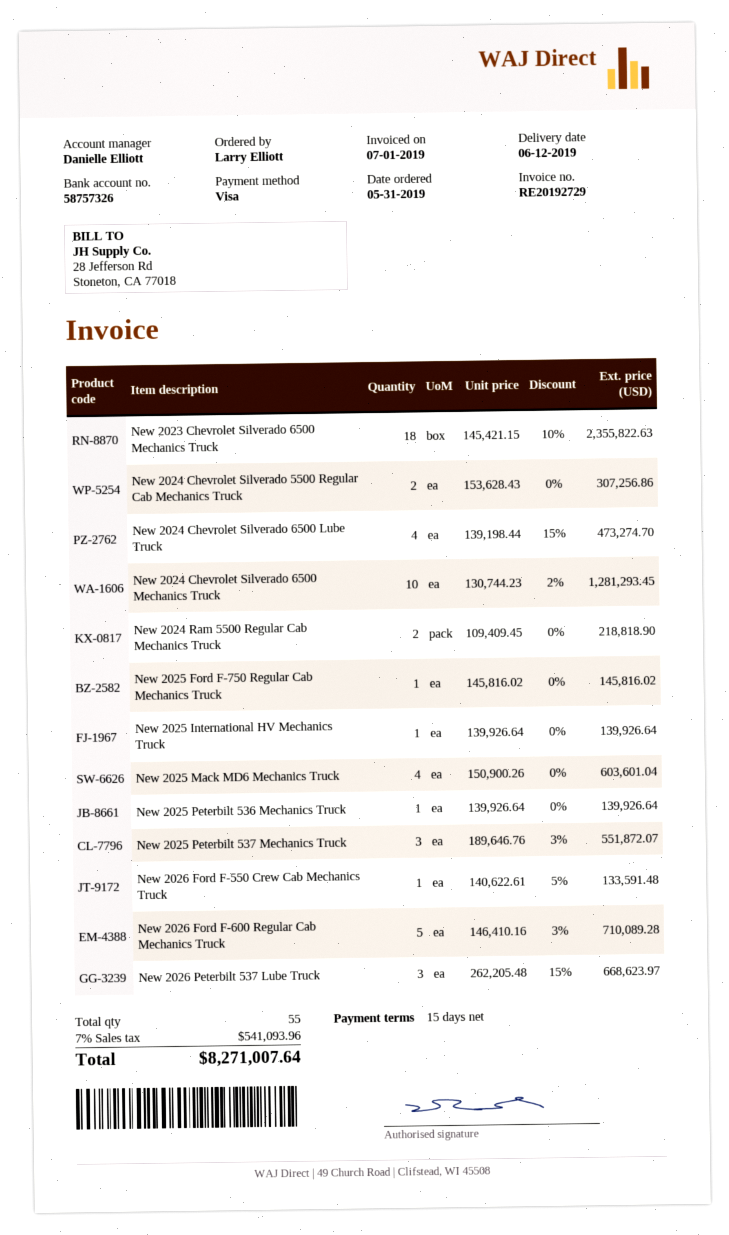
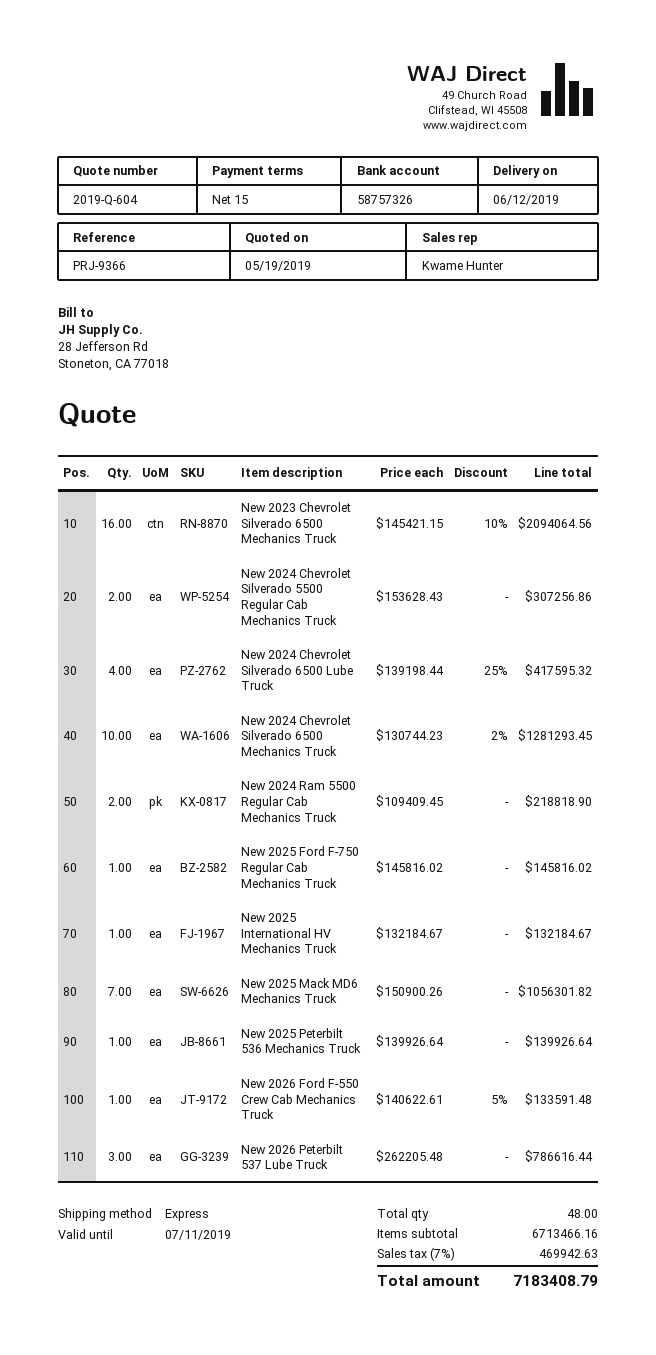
sales rep: Danielle Elliott -> Kwame Hunter
New 2023 Chevrolet Silverado 6500 Mechanics Truck: 18 x 145421.15 - 10% = 2355822.63 -> 16 x 145421.15 - 10% = 2094064.56
New 2024 Chevrolet Silverado 6500 Lube Truck: 4 x 139198.44 - 15% = 473274.70 -> 4 x 139198.44 - 25% = 417595.32
New 2025 International HV Mechanics Truck: 1 x 139926.64 = 139926.64 -> 1 x 132184.67 = 132184.67
New 2025 Mack MD6 Mechanics Truck: 4 x 150900.26 = 603601.04 -> 7 x 150900.26 = 1056301.82
New 2025 Peterbilt 537 Mechanics Truck: 3 x 189646.76 - 3% = 551872.07 -> none
New 2026 Ford F-600 Regular Cab Mechanics Truck: 5 x 146410.16 - 3% = 710089.28 -> none
New 2026 Peterbilt 537 Lube Truck: 3 x 262205.48 - 15% = 668623.97 -> 3 x 262205.48 = 786616.44
total quantity: 55 -> 48
tax: 7% = 541093.96 -> 7% = 469942.63
total: 8271007.64 -> 7183408.79

